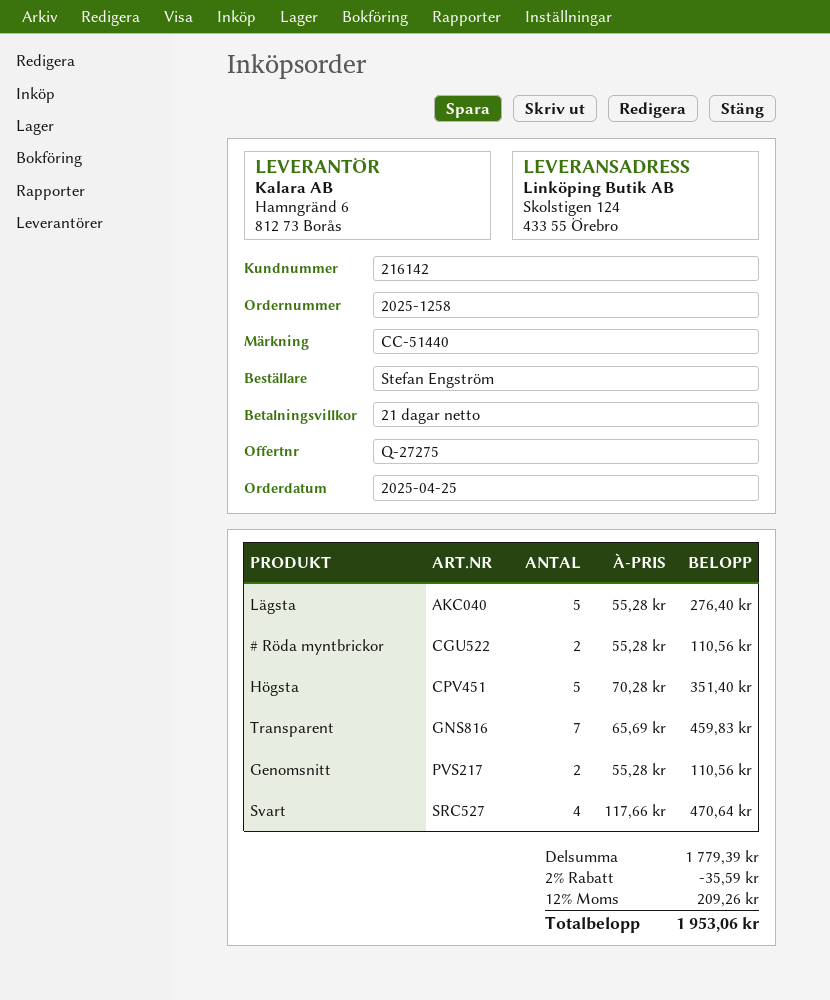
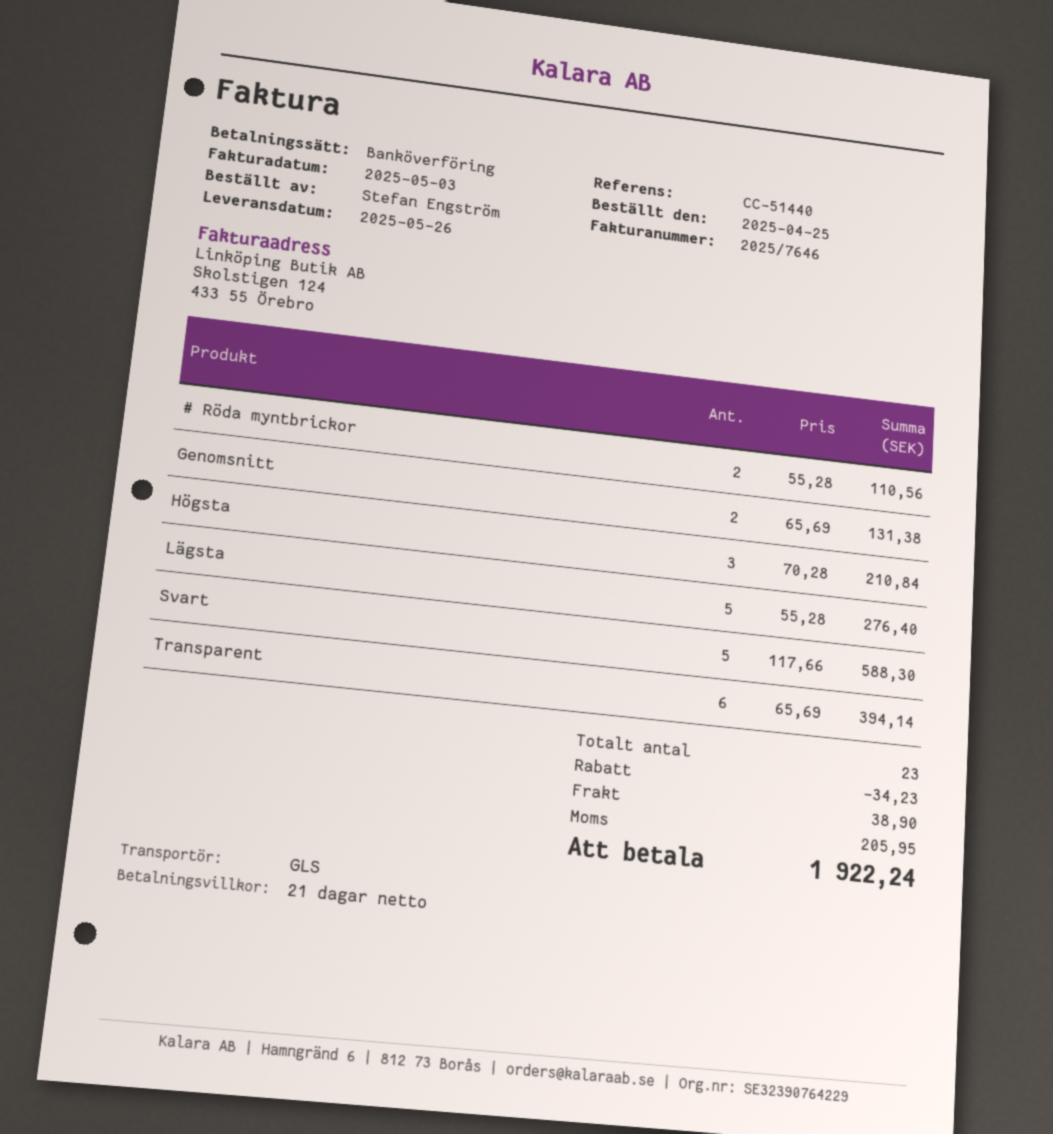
Högsta: 5 x 70.28 = 351.40 -> 3 x 70.28 = 210.84
Transparent: 7 x 65.69 = 459.83 -> 6 x 65.69 = 394.14
Genomsnitt: 2 x 55.28 = 110.56 -> 2 x 65.69 = 131.38
Svart: 4 x 117.66 = 470.64 -> 5 x 117.66 = 588.30
discount: 35.59 -> 34.23
shipping: none -> 38.90
tax: 209.26 -> 205.95
total: 1953.06 -> 1922.24

